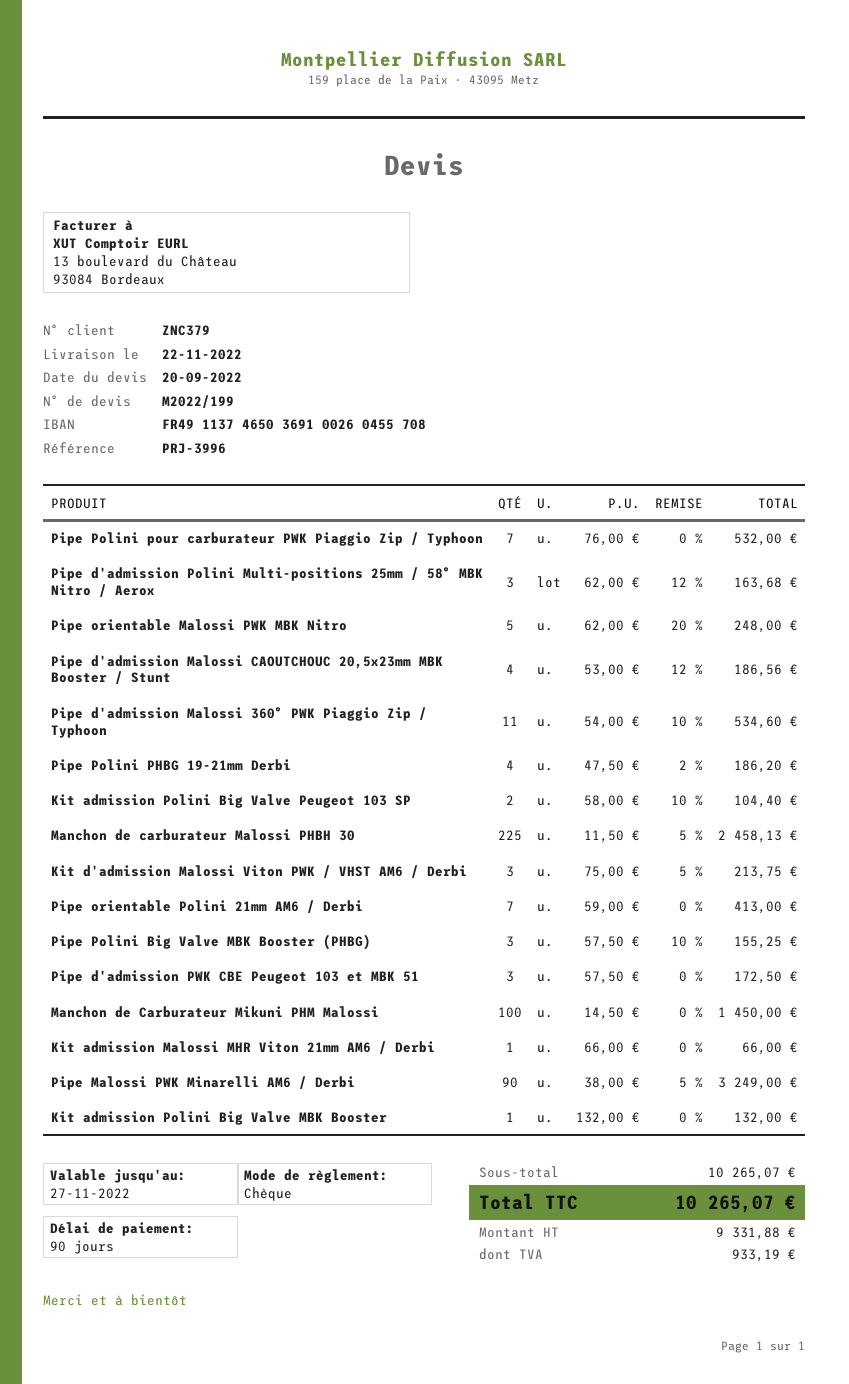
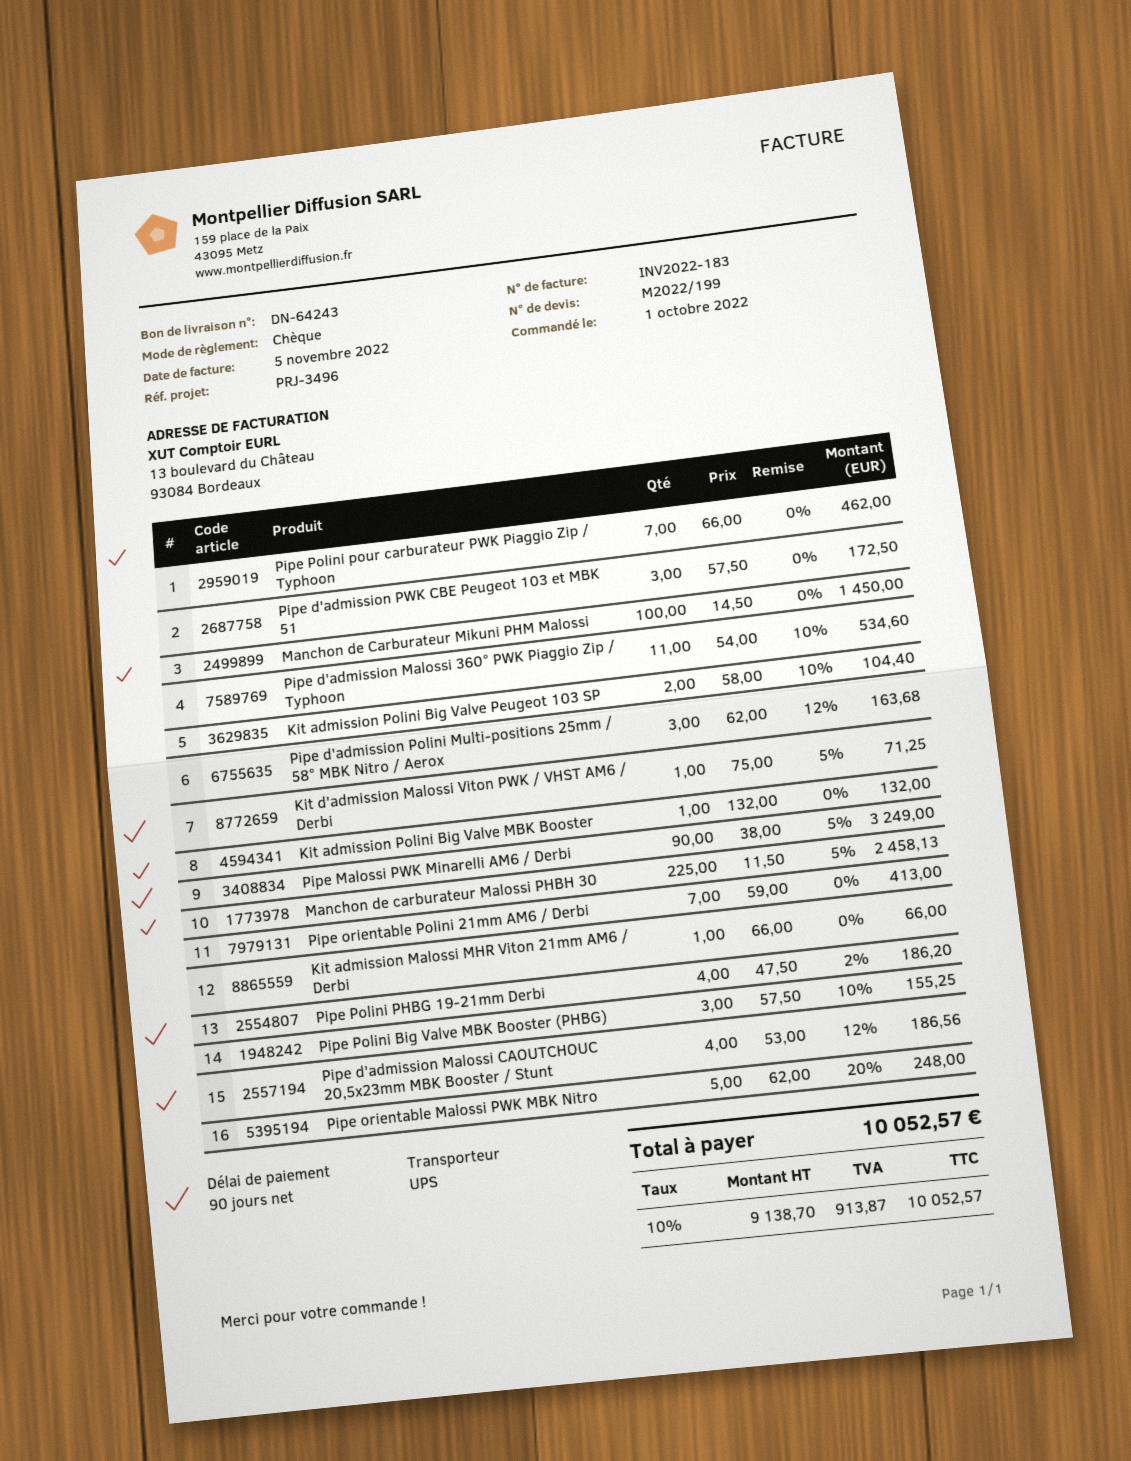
reference: PRJ-3996 -> PRJ-3496
Pipe Polini pour carburateur PWK Piaggio Zip / Typhoon: 7 x 76.00 = 532.00 -> 7 x 66.00 = 462.00
Kit d'admission Malossi Viton PWK / VHST AM6 / Derbi: 3 x 75.00 - 5% = 213.75 -> 1 x 75.00 - 5% = 71.25
net: 9331.88 -> 9138.70
tax: 933.19 -> 913.87
total: 10265.07 -> 10052.57

